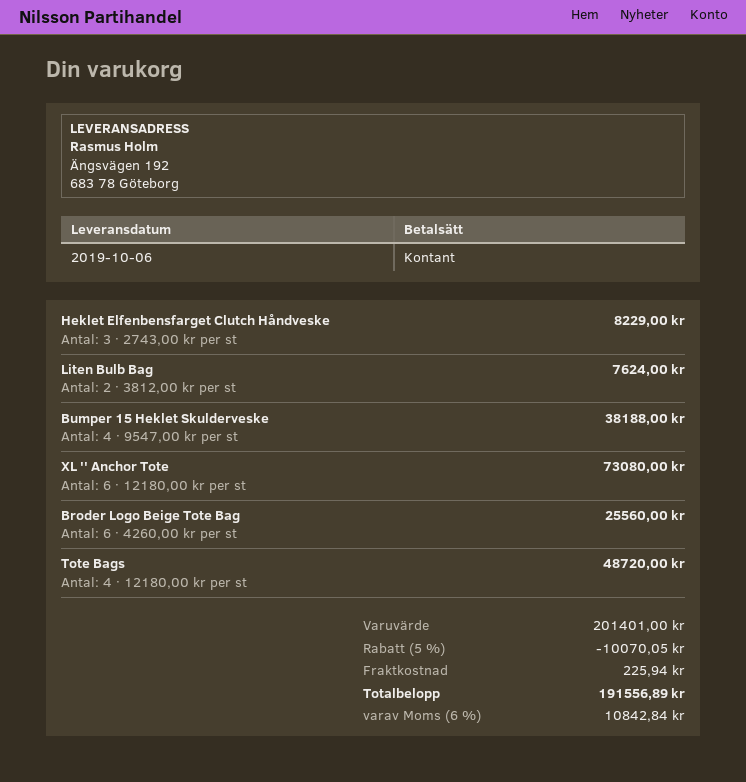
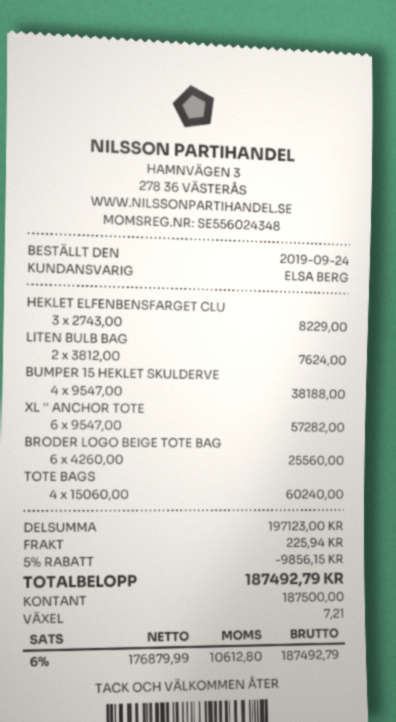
XL '' Anchor Tote: 6 x 12180.00 = 73080.00 -> 6 x 9547.00 = 57282.00
Tote Bags: 4 x 12180.00 = 48720.00 -> 4 x 15060.00 = 60240.00
subtotal: 201401.00 -> 197123.00
discount: 5% = 10070.05 -> 5% = 9856.15
tax: 6% = 10842.84 -> 6% = 10612.80
total: 191556.89 -> 187492.79

